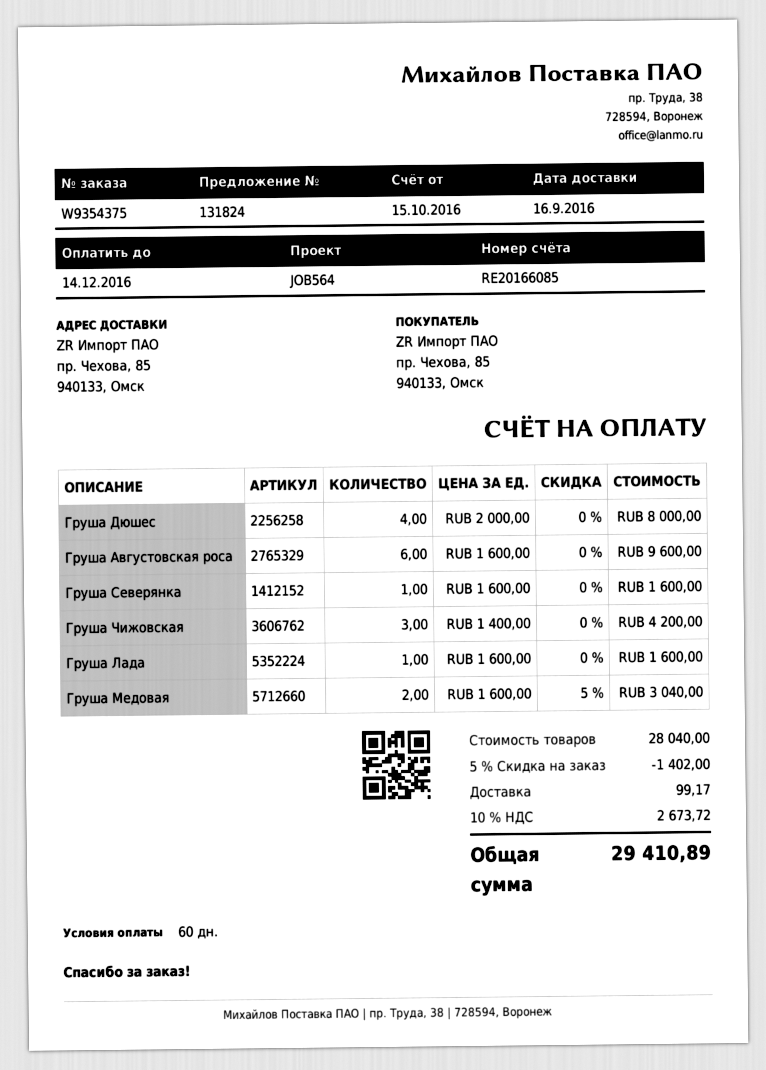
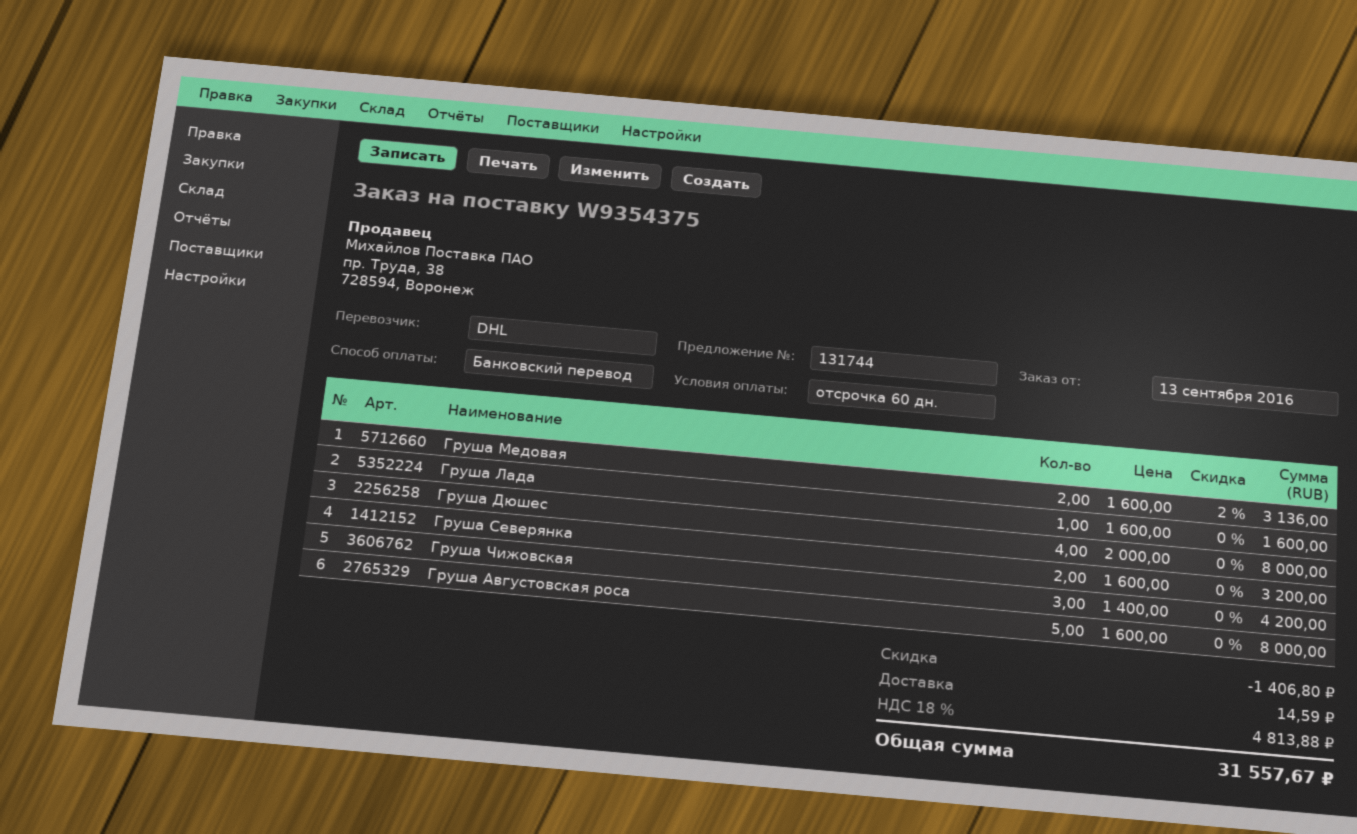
quote number: 131824 -> 131744
Груша Августовская роса: 6 x 1600.00 = 9600.00 -> 5 x 1600.00 = 8000.00
Груша Северянка: 1 x 1600.00 = 1600.00 -> 2 x 1600.00 = 3200.00
Груша Медовая: 2 x 1600.00 - 5% = 3040.00 -> 2 x 1600.00 - 2% = 3136.00
discount: 1402.00 -> 1406.80
shipping: 99.17 -> 14.59
tax: 10% = 2673.72 -> 18% = 4813.88
total: 29410.89 -> 31557.67

